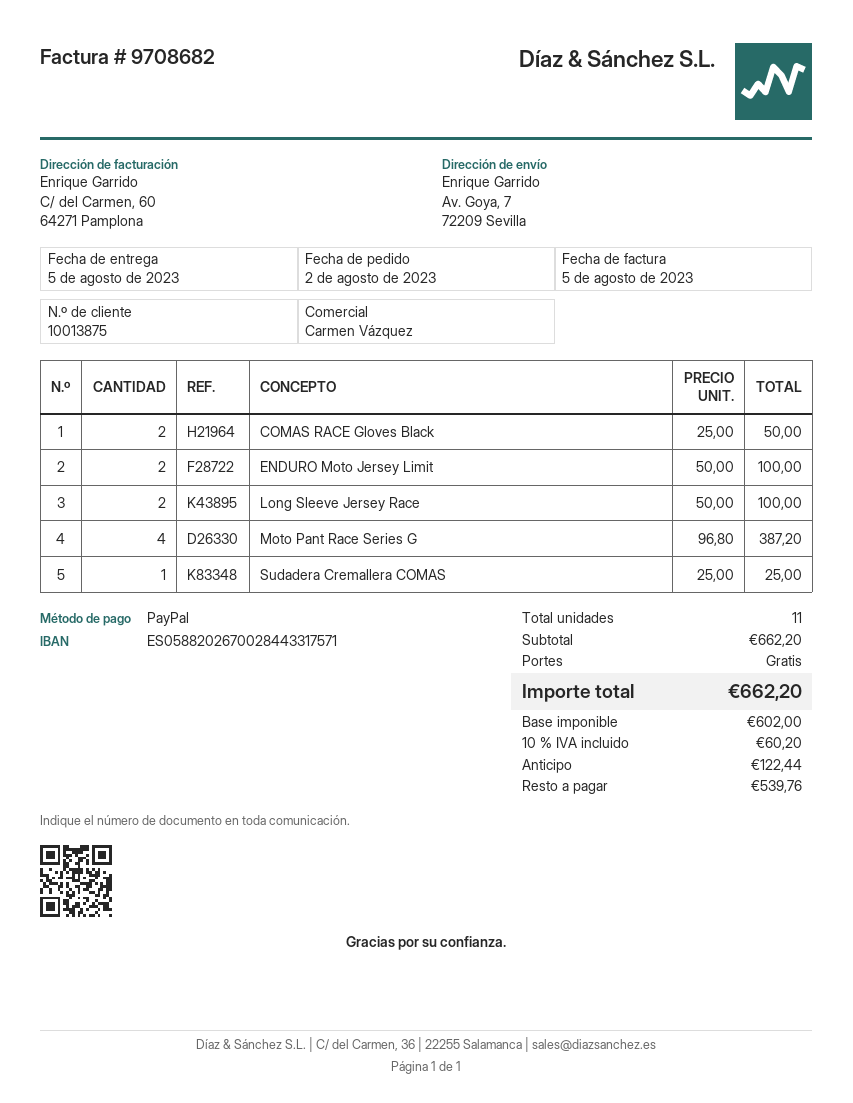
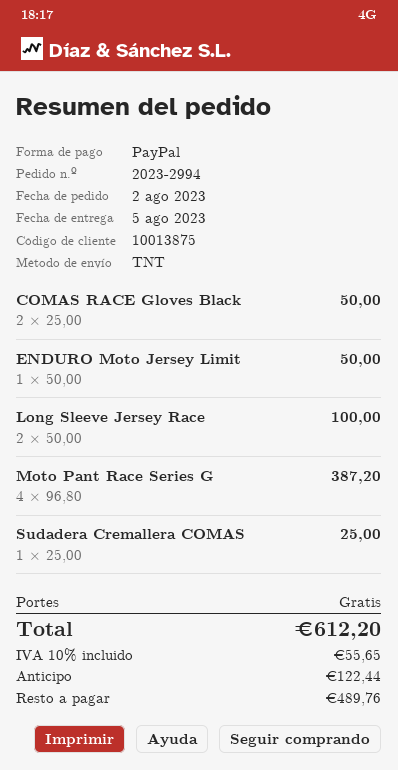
ENDURO Moto Jersey Limit: 2 x 50.00 = 100.00 -> 1 x 50.00 = 50.00
tax: 10% = 60.20 -> 10% = 55.65
total: 662.20 -> 612.20
balance: 539.76 -> 489.76

